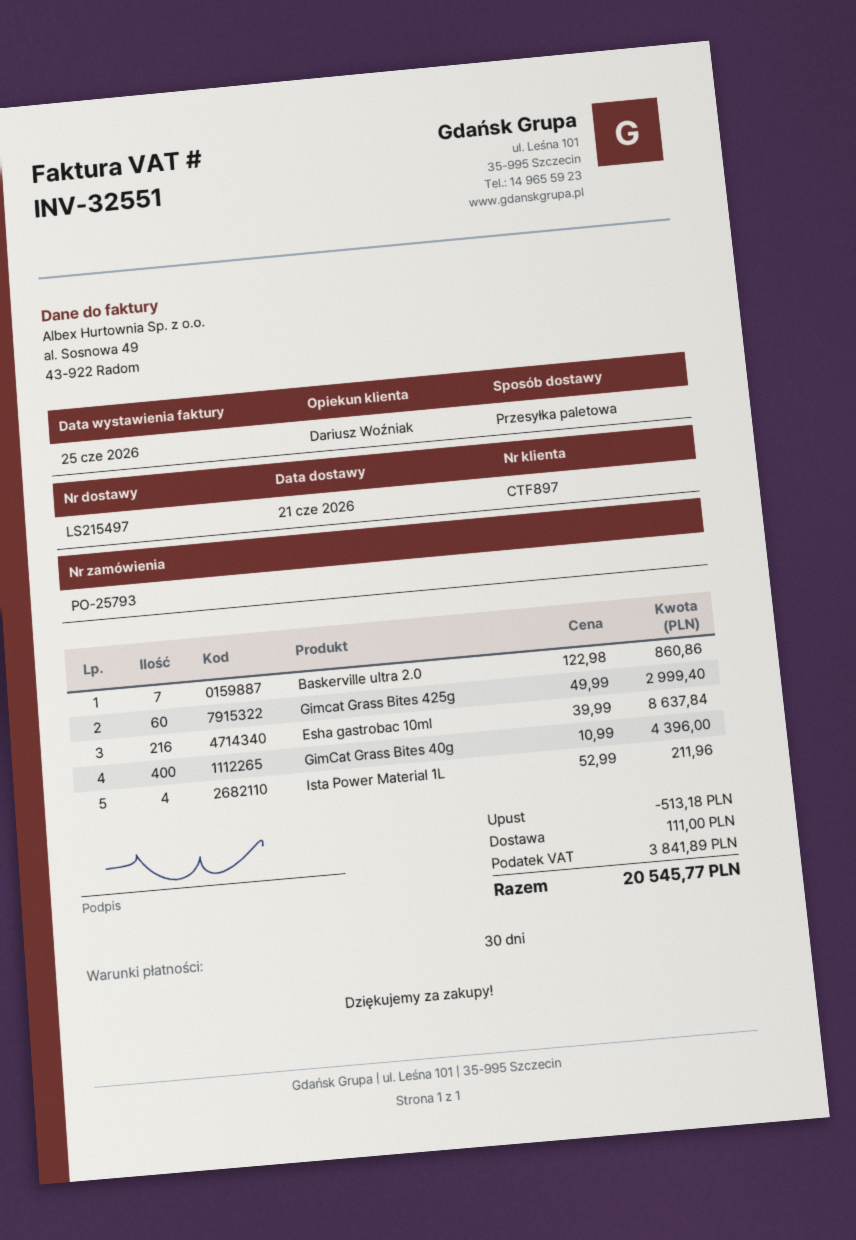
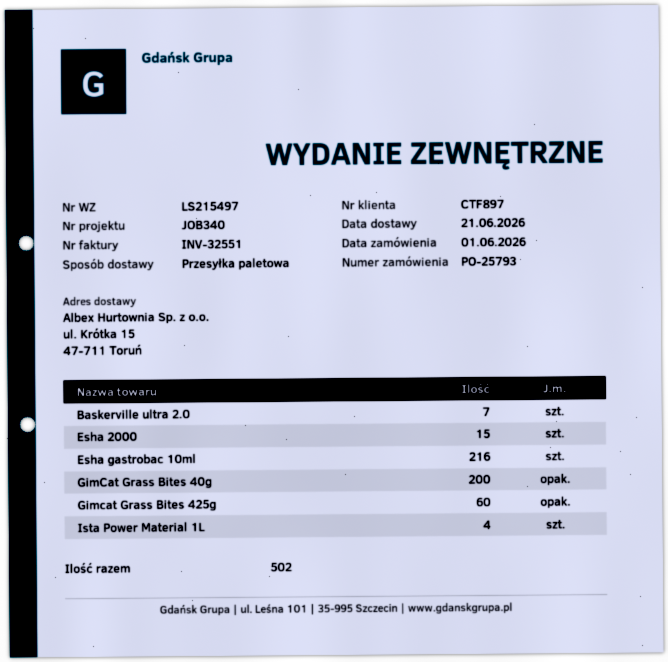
GimCat Grass Bites 40g: 400 -> 200
Esha 2000: none -> 15

